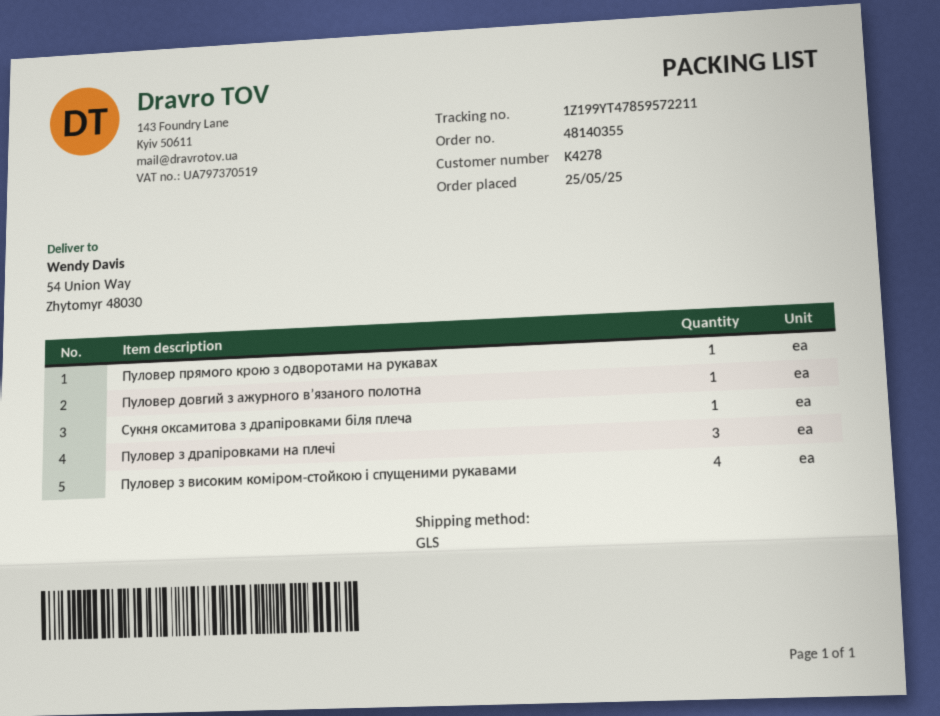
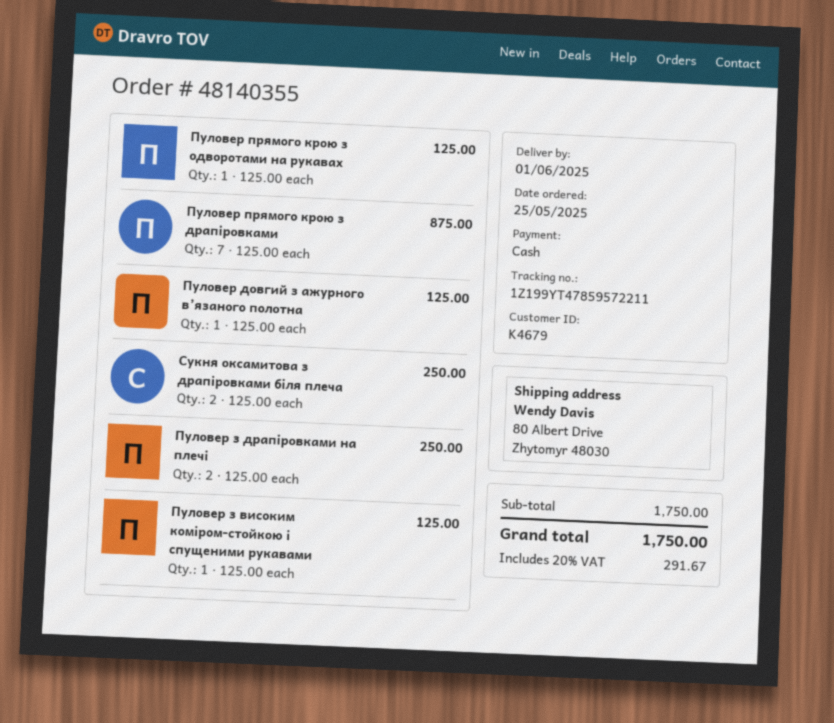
customer number: K4278 -> K4679
ship to: 54 Union Way, Zhytomyr 48030 -> 80 Albert Drive, Zhytomyr 48030
Сукня оксамитова з драпіровками біля плеча: 1 -> 2
Пуловер з драпіровками на плечі: 3 -> 2
Пуловер з високим коміром-стойкою і спущеними рукавами: 4 -> 1
Пуловер прямого крою з драпіровками: none -> 7

